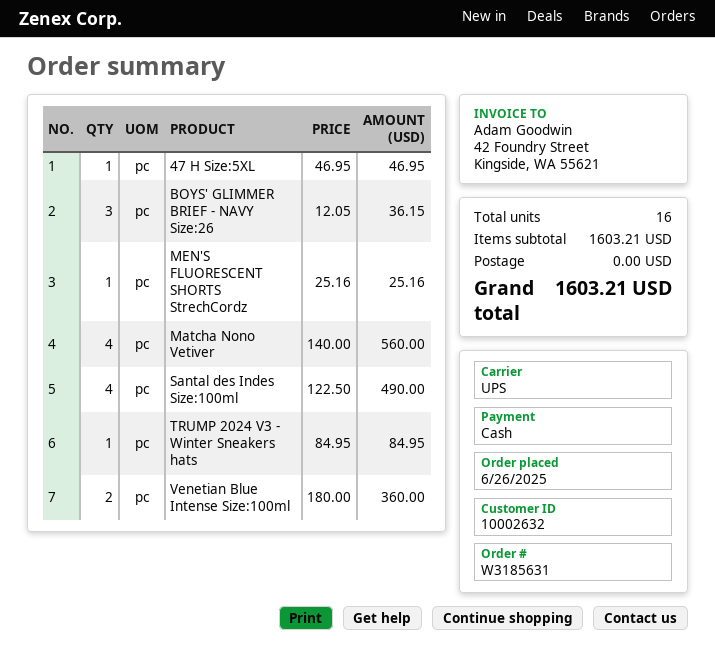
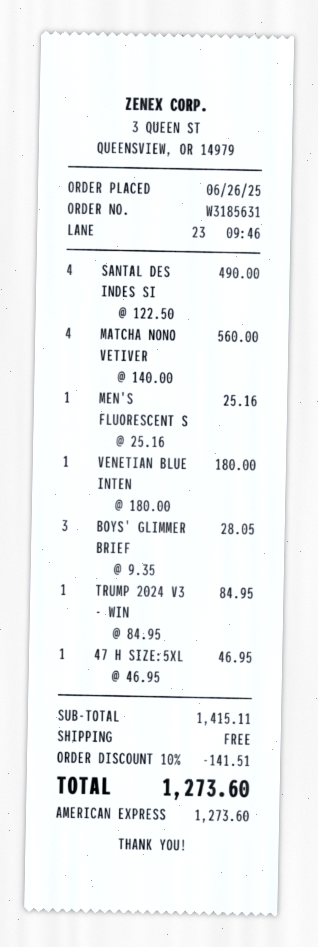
payment method: cash -> American Express
BOYS' GLIMMER BRIEF - NAVY Size:26: 3 x 12.05 = 36.15 -> 3 x 9.35 = 28.05
Venetian Blue Intense Size:100ml: 2 x 180.00 = 360.00 -> 1 x 180.00 = 180.00
subtotal: 1603.21 -> 1415.11
discount: none -> 10% = 141.51
total: 1603.21 -> 1273.60

